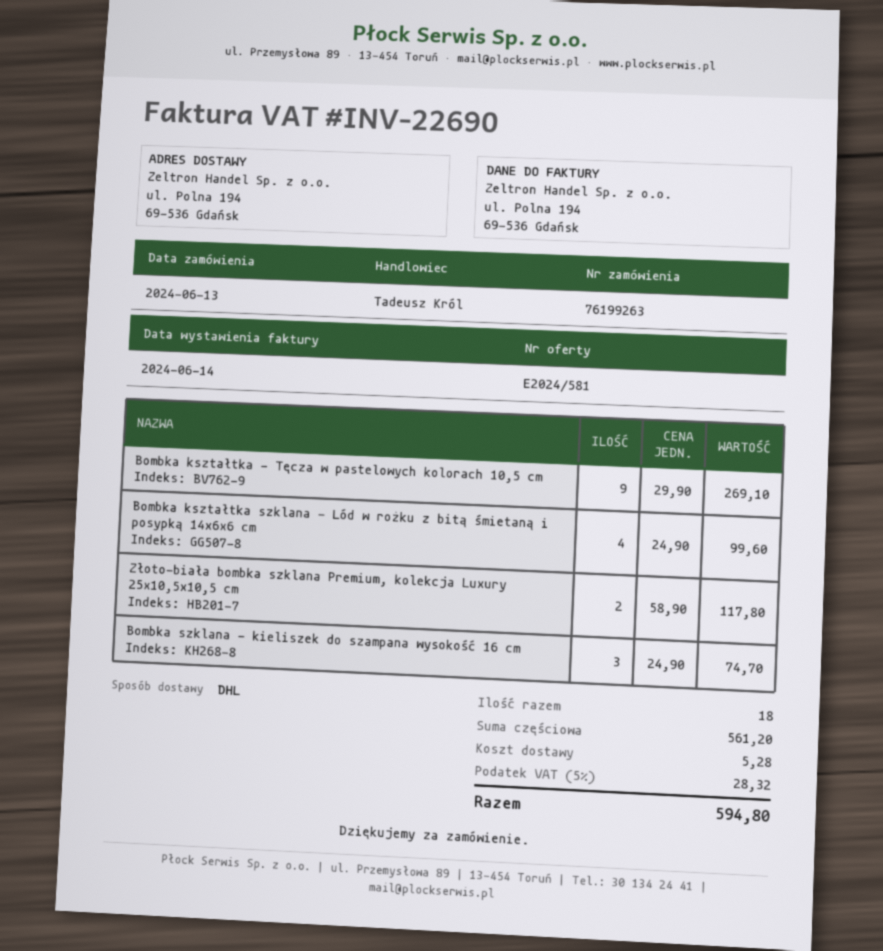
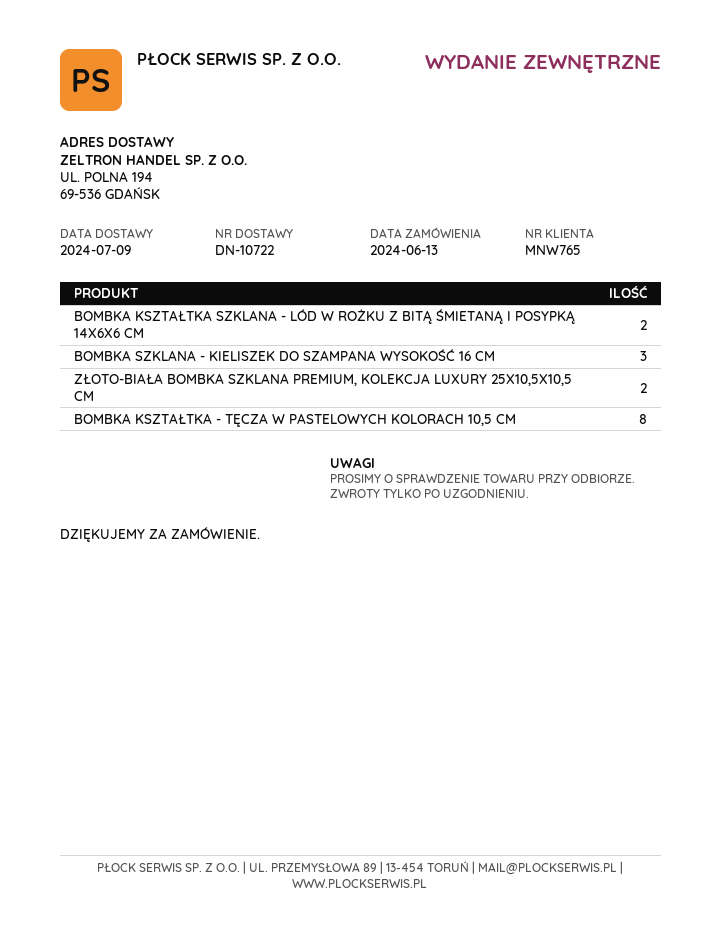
Bombka kształtka - Tęcza w pastelowych kolorach 10,5 cm: 9 -> 8
Bombka kształtka szklana - Lód w rożku z bitą śmietaną i posypką 14x6x6 cm: 4 -> 2

